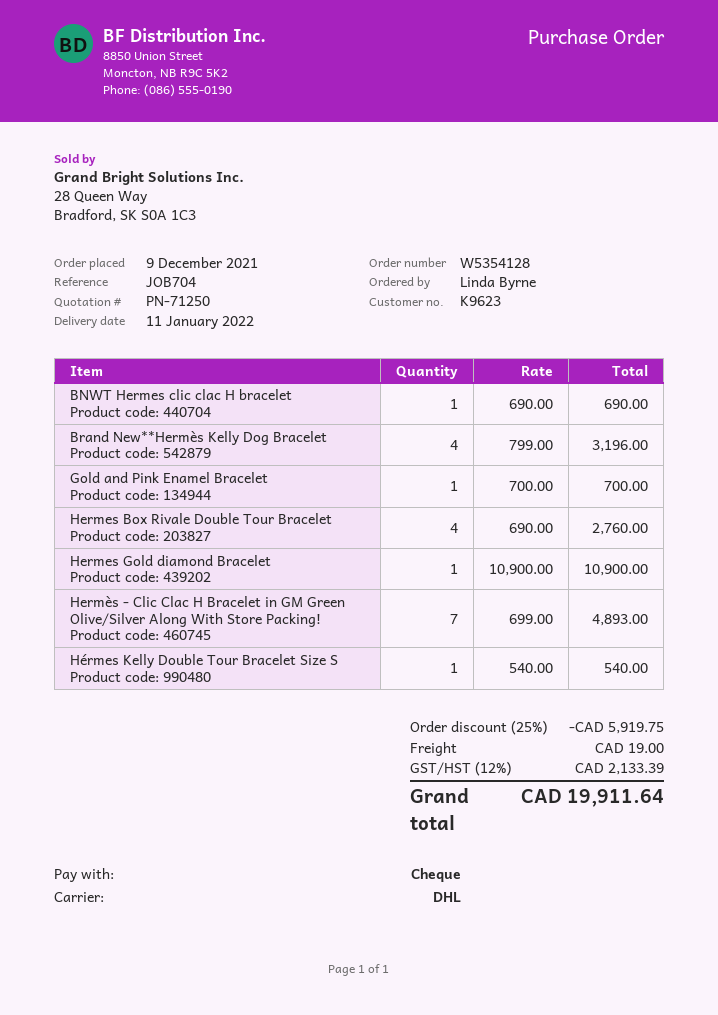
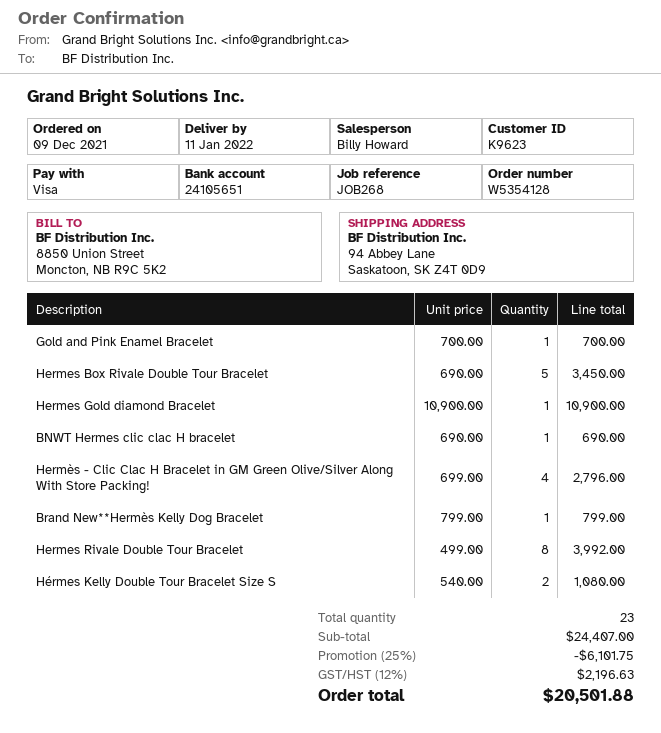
reference: JOB704 -> JOB268
payment method: cheque -> Visa
Brand New**Hermès Kelly Dog Bracelet: 4 x 799.00 = 3196.00 -> 1 x 799.00 = 799.00
Hermes Box Rivale Double Tour Bracelet: 4 x 690.00 = 2760.00 -> 5 x 690.00 = 3450.00
Hermès - Clic Clac H Bracelet in GM Green Olive/Silver Along With Store Packing!: 7 x 699.00 = 4893.00 -> 4 x 699.00 = 2796.00
Hérmes Kelly Double Tour Bracelet Size S: 1 x 540.00 = 540.00 -> 2 x 540.00 = 1080.00
Hermes Rivale Double Tour Bracelet: none -> 8 x 499.00 = 3992.00
discount: 25% = 5919.75 -> 25% = 6101.75
shipping: 19.00 -> none
tax: 12% = 2133.39 -> 12% = 2196.63
total: 19911.64 -> 20501.88

